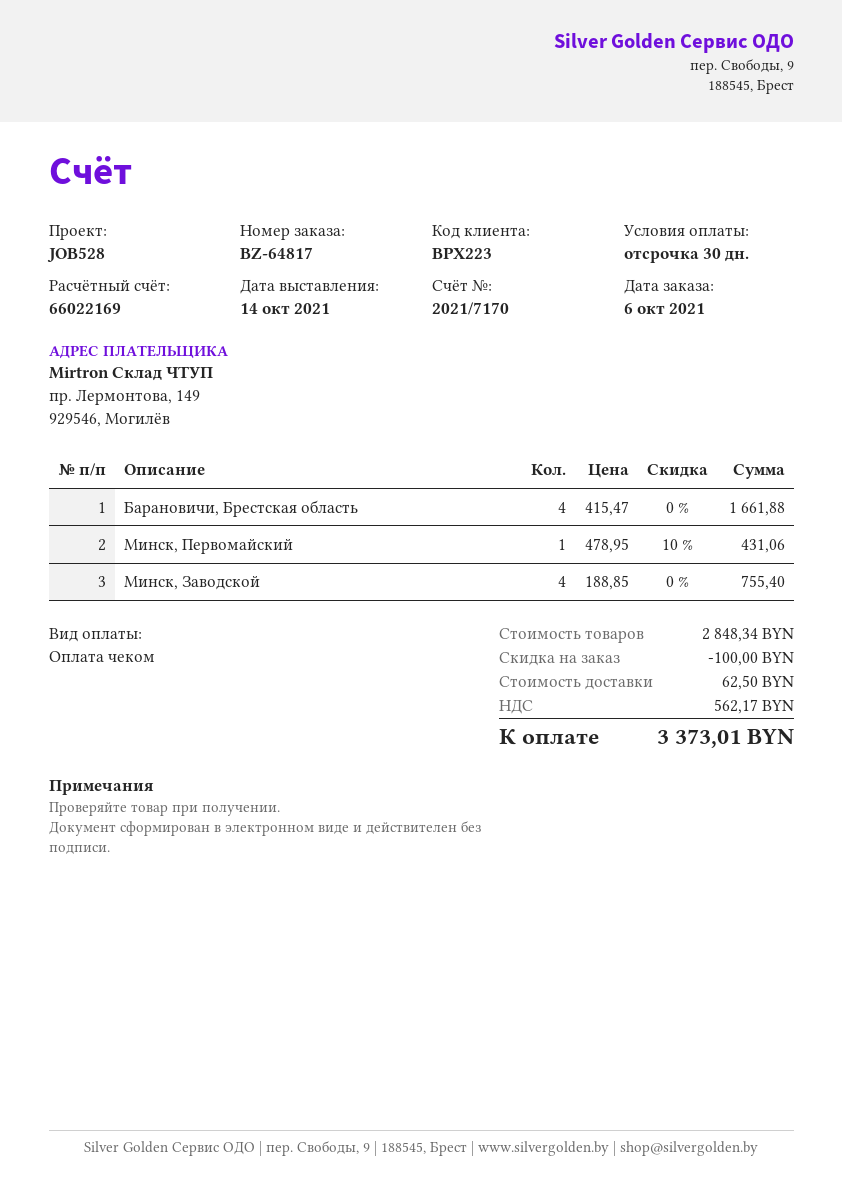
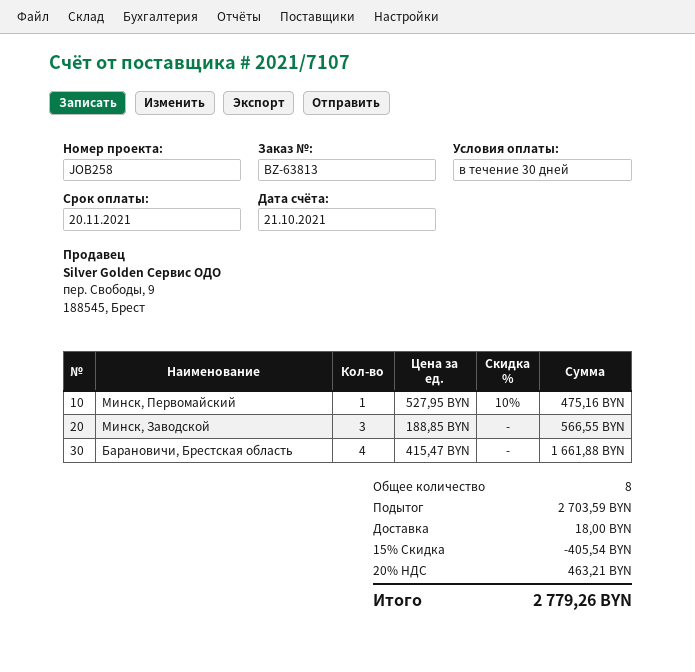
order number: BZ-64817 -> BZ-63813
invoice number: 2021/7170 -> 2021/7107
invoice date: 2021-10-14 -> 2021-10-21
reference: JOB528 -> JOB258
Минск, Первомайский: 1 x 478.95 - 10% = 431.06 -> 1 x 527.95 - 10% = 475.16
Минск, Заводской: 4 x 188.85 = 755.40 -> 3 x 188.85 = 566.55
subtotal: 2848.34 -> 2703.59
discount: 100.00 -> 405.54
shipping: 62.50 -> 18.00
tax: 562.17 -> 463.21
total: 3373.01 -> 2779.26

